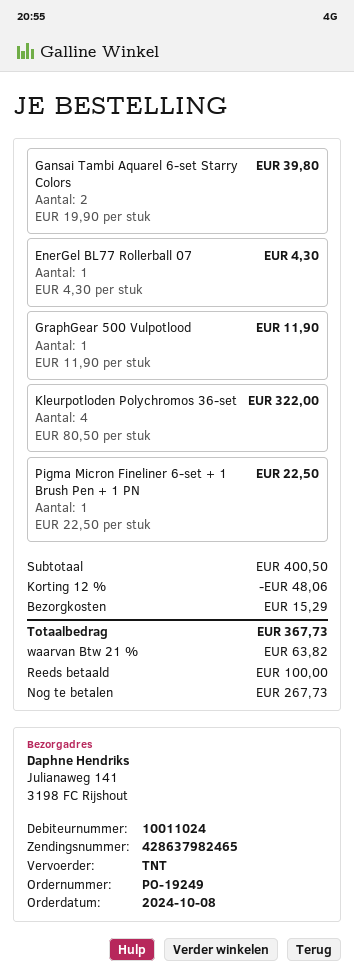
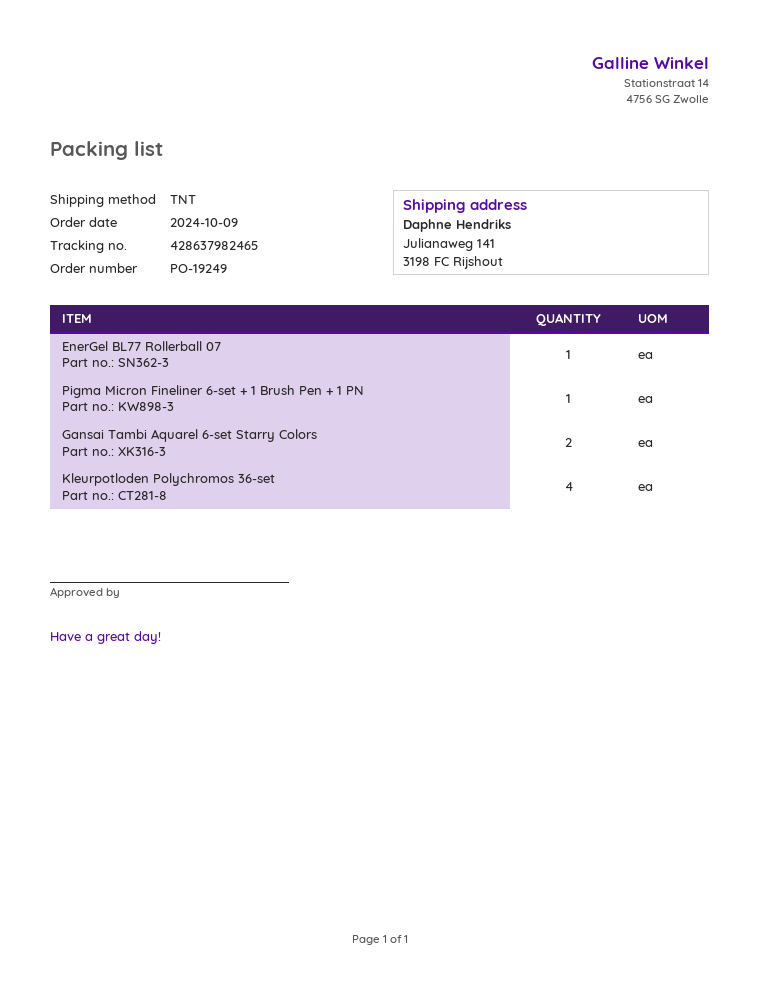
order date: 2024-10-08 -> 2024-10-09
GraphGear 500 Vulpotlood: 1 -> none

